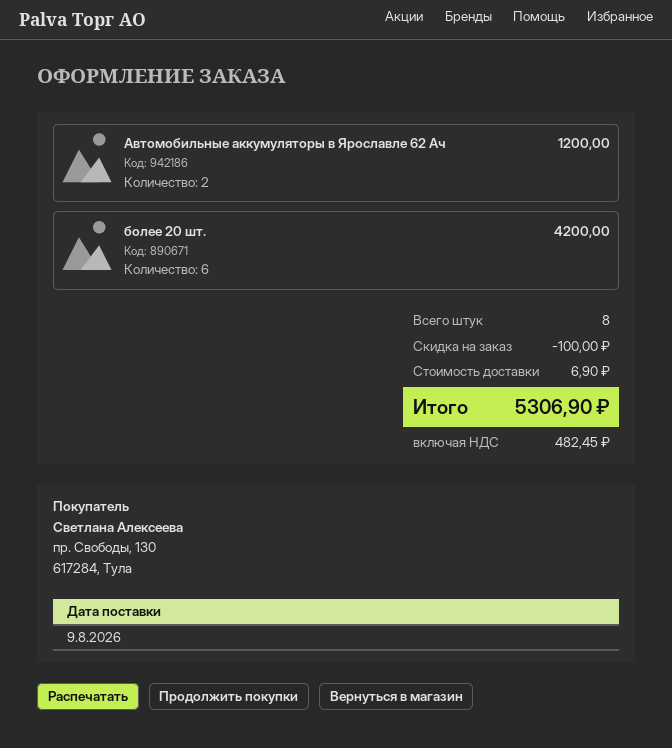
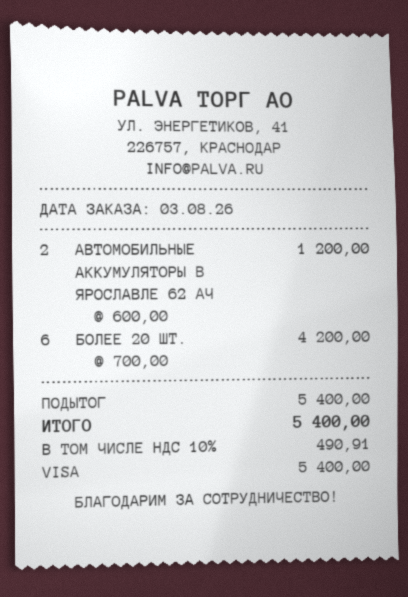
discount: 100.00 -> none
shipping: 6.90 -> none
tax: 482.45 -> 490.91
total: 5306.90 -> 5400.00

